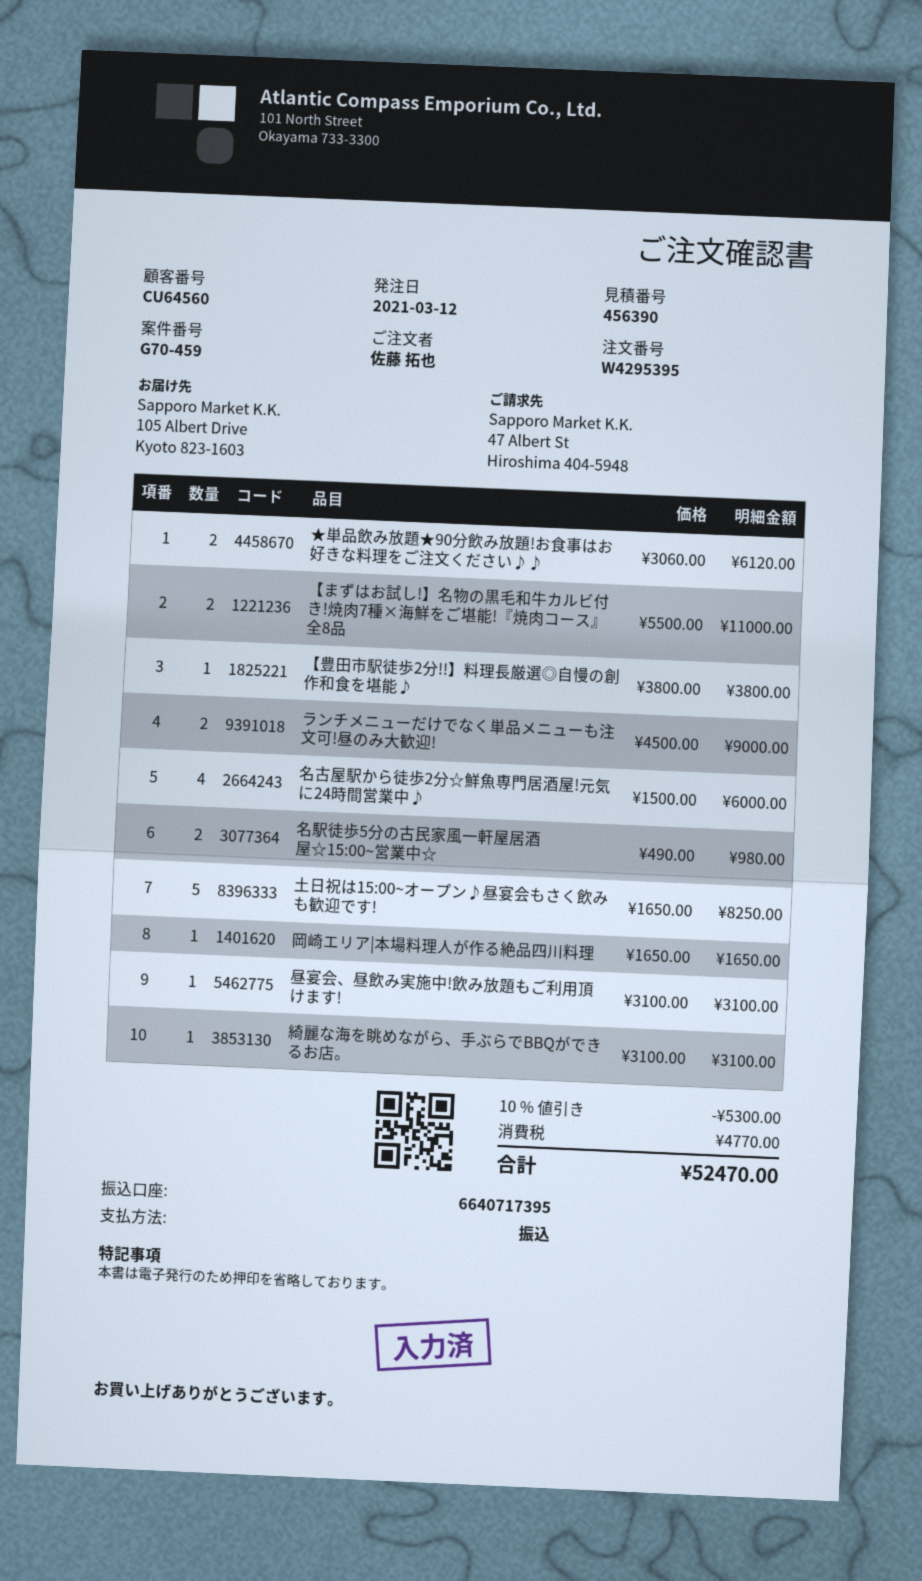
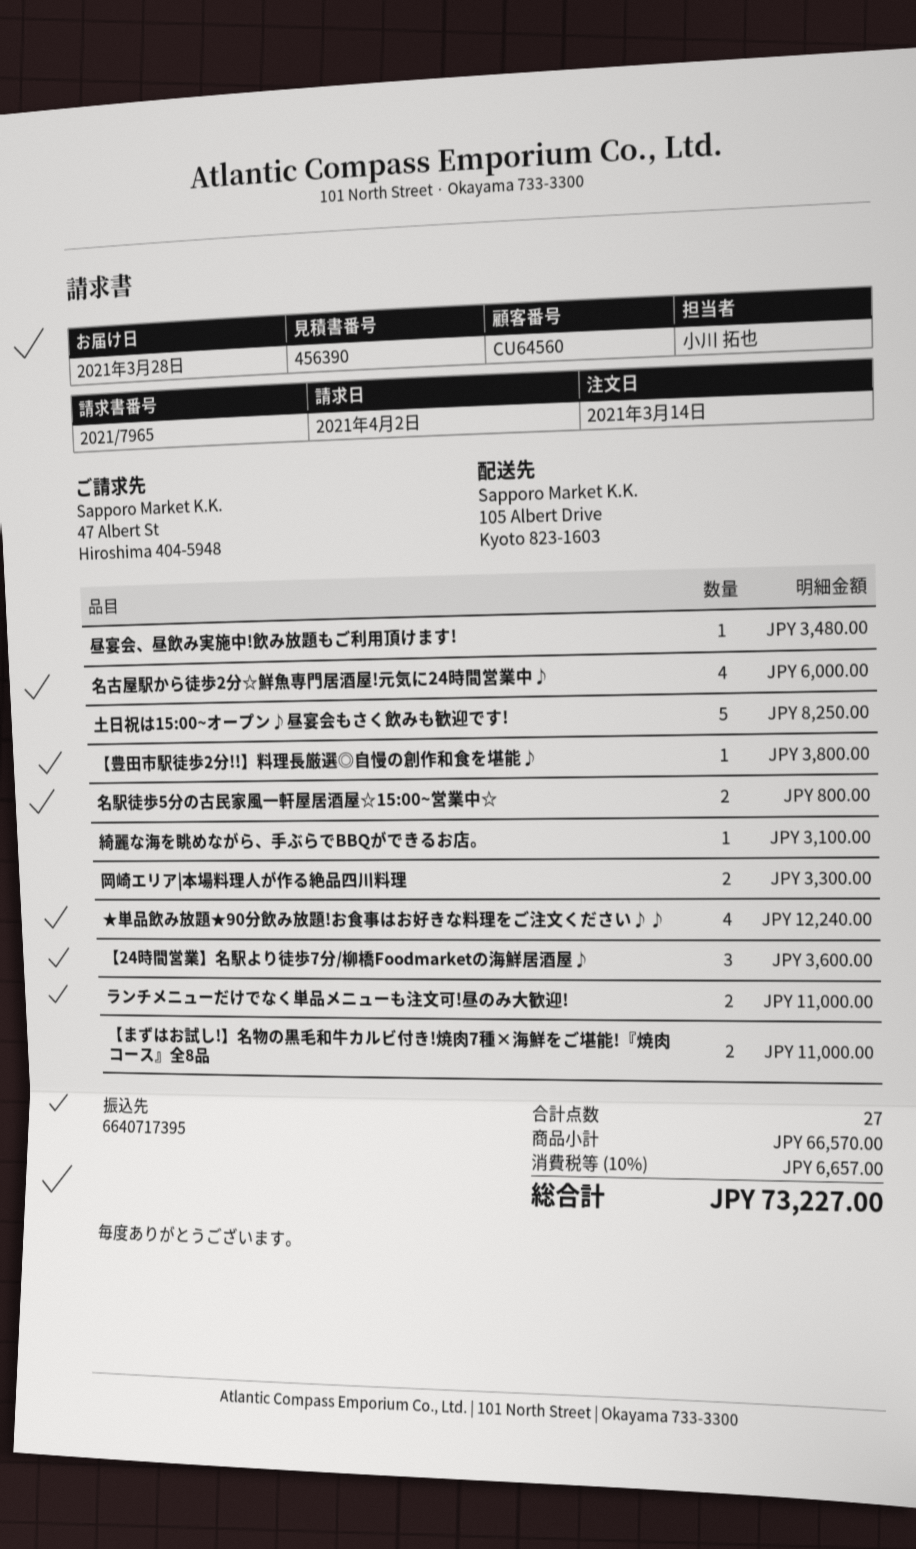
order date: 2021-03-12 -> 2021-03-14
★単品飲み放題★90分飲み放題!お食事はお好きな料理をご注文ください♪♪: 2 for 6120.00 -> 4 for 12240.00
ランチメニューだけでなく単品メニューも注文可!昼のみ大歓迎!: 2 for 9000.00 -> 2 for 11000.00
名駅徒歩5分の古民家風一軒屋居酒屋☆15:00~営業中☆: 2 for 980.00 -> 2 for 800.00
岡崎エリア|本場料理人が作る絶品四川料理: 1 for 1650.00 -> 2 for 3300.00
昼宴会、昼飲み実施中!飲み放題もご利用頂けます!: 1 for 3100.00 -> 1 for 3480.00
【24時間営業】名駅より徒歩7分/柳橋Foodmarketの海鮮居酒屋♪: none -> 3 for 3600.00
discount: 10% = 5300.00 -> none
tax: 4770.00 -> 6657.00
total: 52470.00 -> 73227.00

